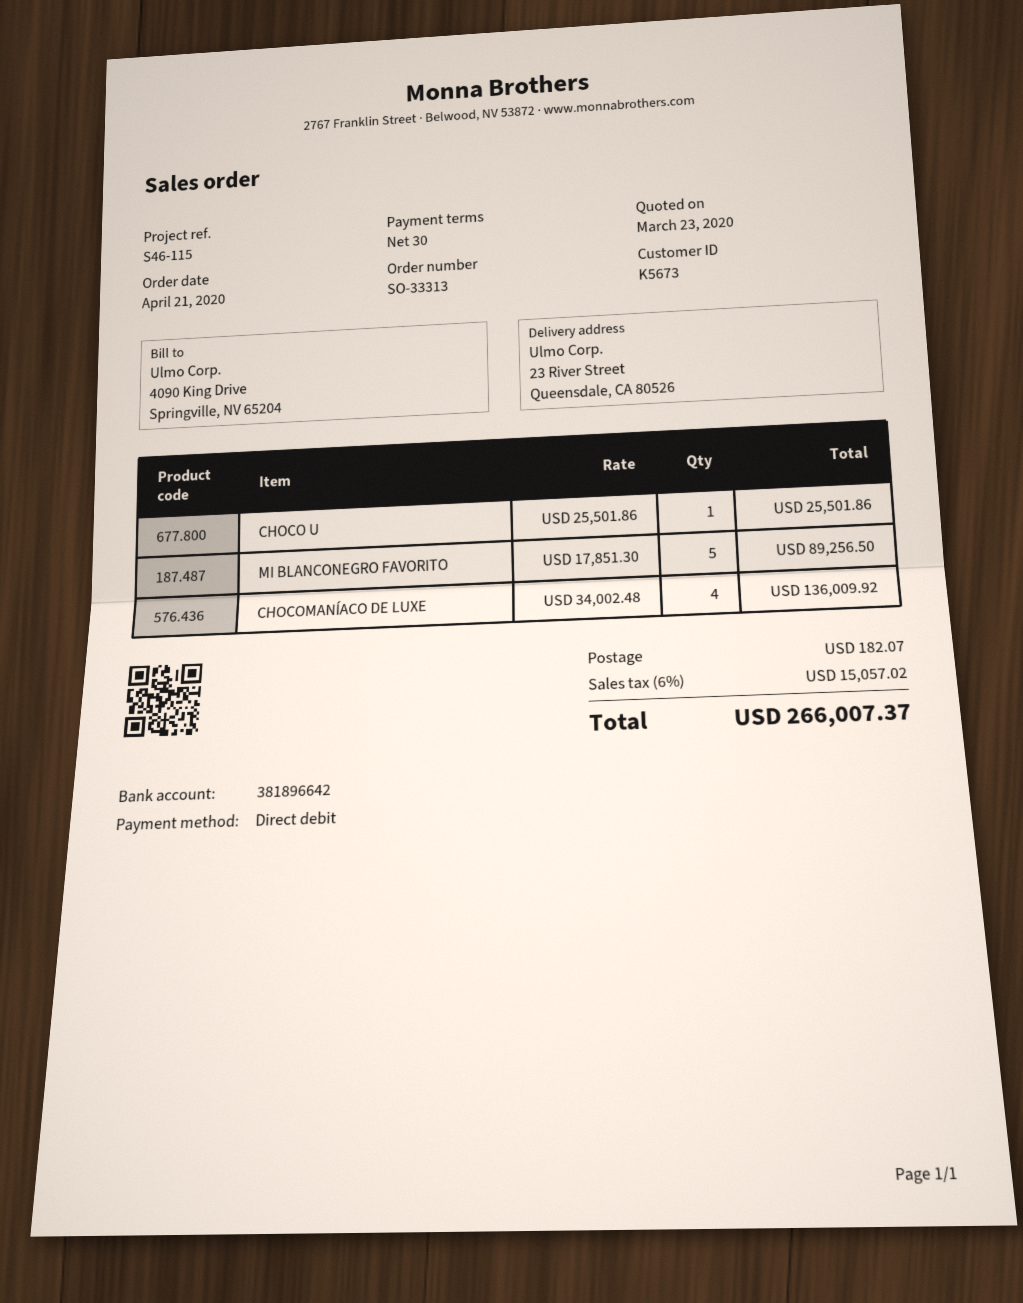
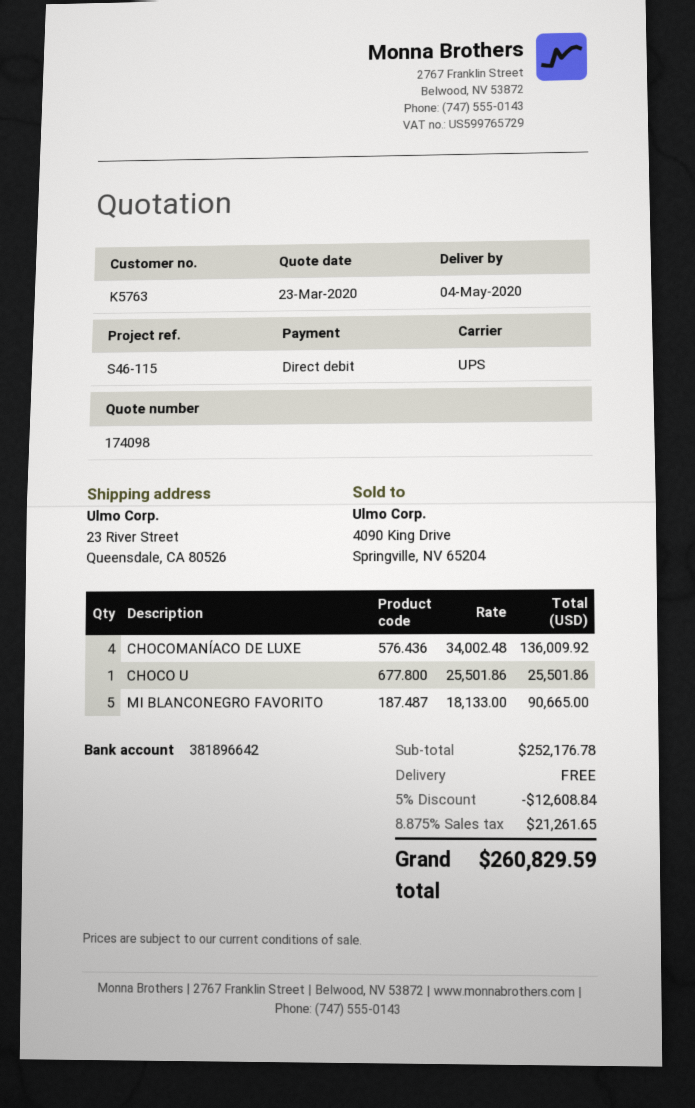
customer number: K5673 -> K5763
MI BLANCONEGRO FAVORITO: 5 x 17851.30 = 89256.50 -> 5 x 18133.00 = 90665.00
discount: none -> 5% = 12608.84
shipping: 182.07 -> 0.00
tax: 6% = 15057.02 -> 8.875% = 21261.65
total: 266007.37 -> 260829.59

